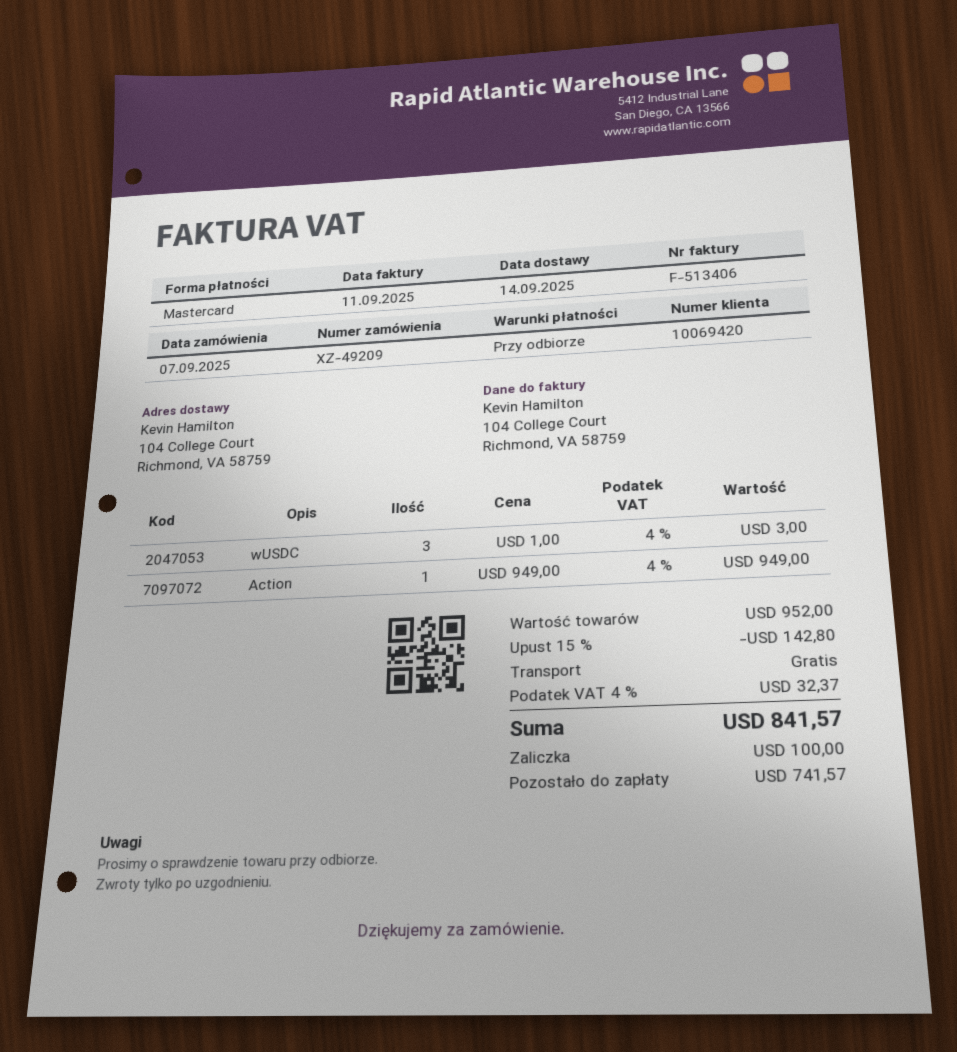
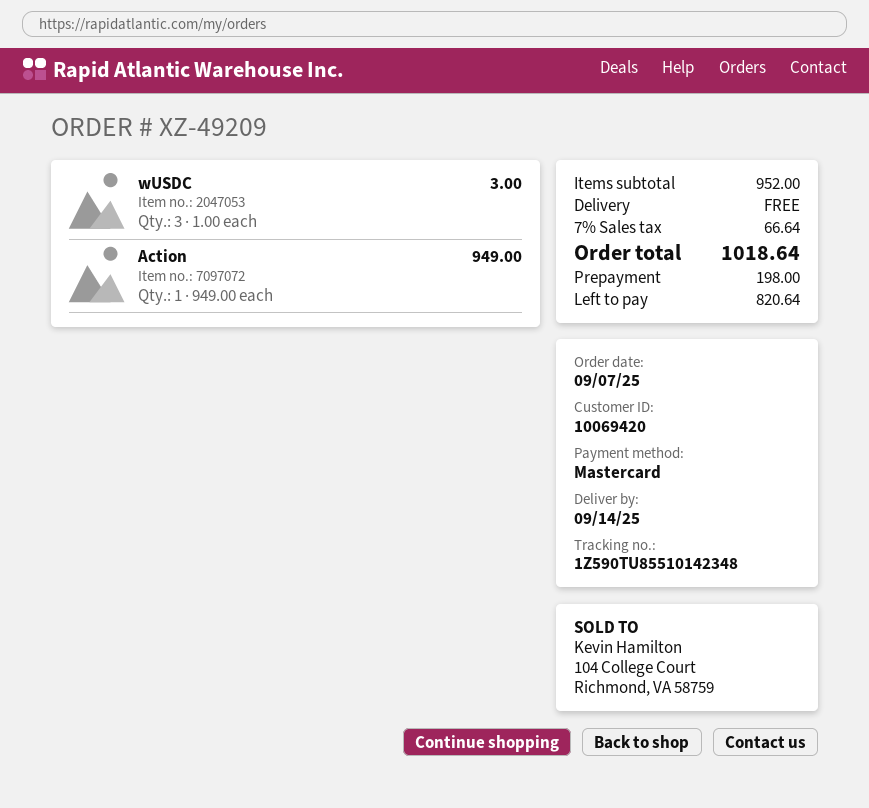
discount: 15% = 142.80 -> none
tax: 4% = 32.37 -> 7% = 66.64
total: 841.57 -> 1018.64
deposit: 100.00 -> 198.00
balance: 741.57 -> 820.64

